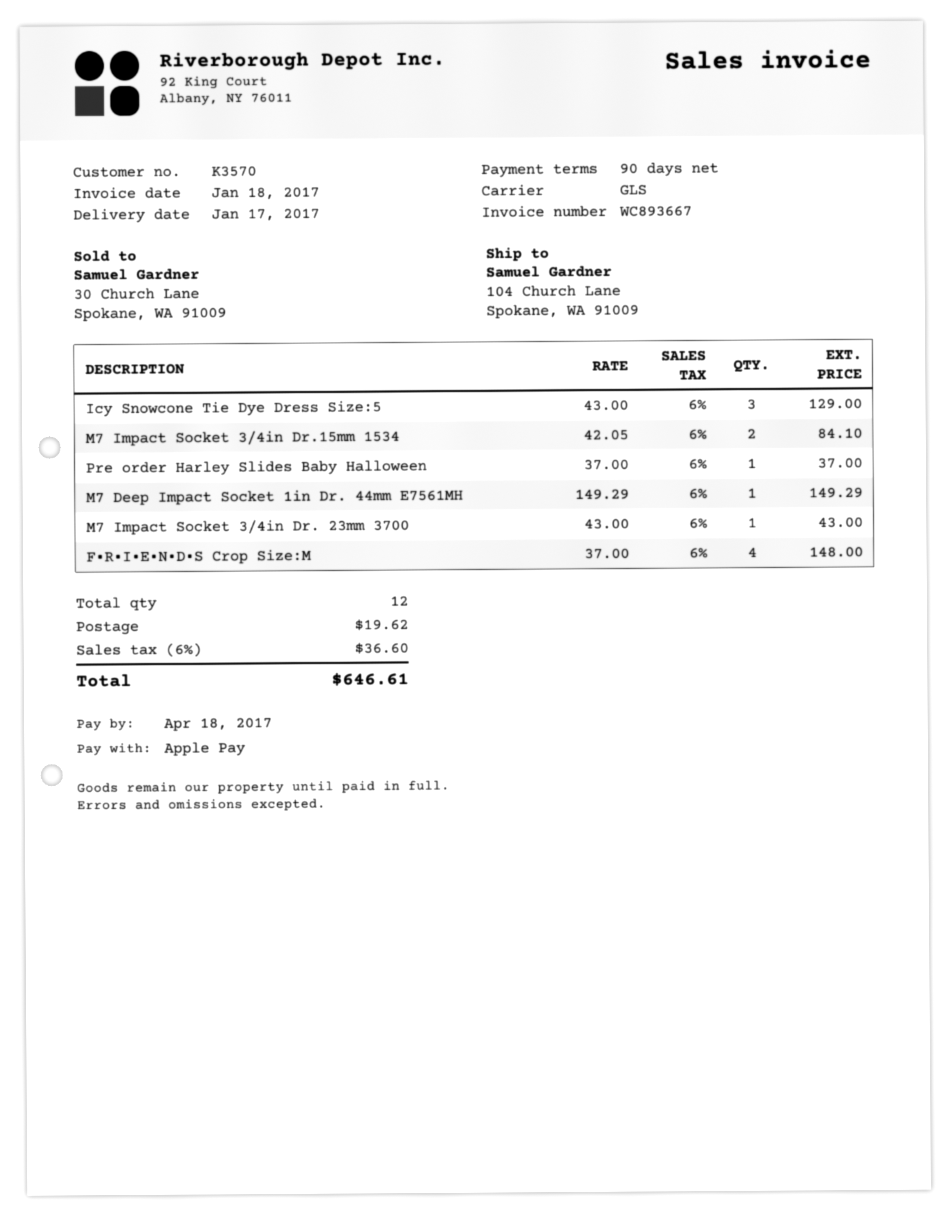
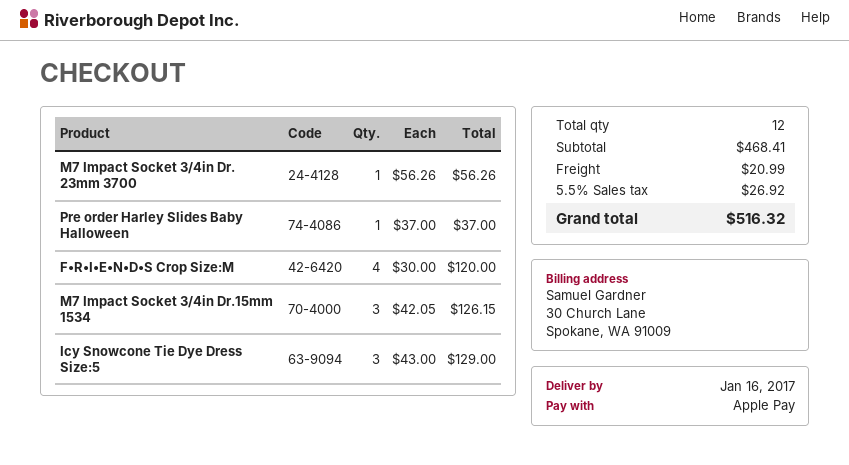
delivery date: 2017-01-17 -> 2017-01-16
M7 Impact Socket 3/4in Dr.15mm 1534: 2 x 42.05 = 84.10 -> 3 x 42.05 = 126.15
M7 Deep Impact Socket 1in Dr. 44mm E7561MH: 1 x 149.29 = 149.29 -> none
M7 Impact Socket 3/4in Dr. 23mm 3700: 1 x 43.00 = 43.00 -> 1 x 56.26 = 56.26
F•R•I•E•N•D•S Crop Size:M: 4 x 37.00 = 148.00 -> 4 x 30.00 = 120.00
shipping: 19.62 -> 20.99
tax: 6% = 36.60 -> 5.5% = 26.92
total: 646.61 -> 516.32

